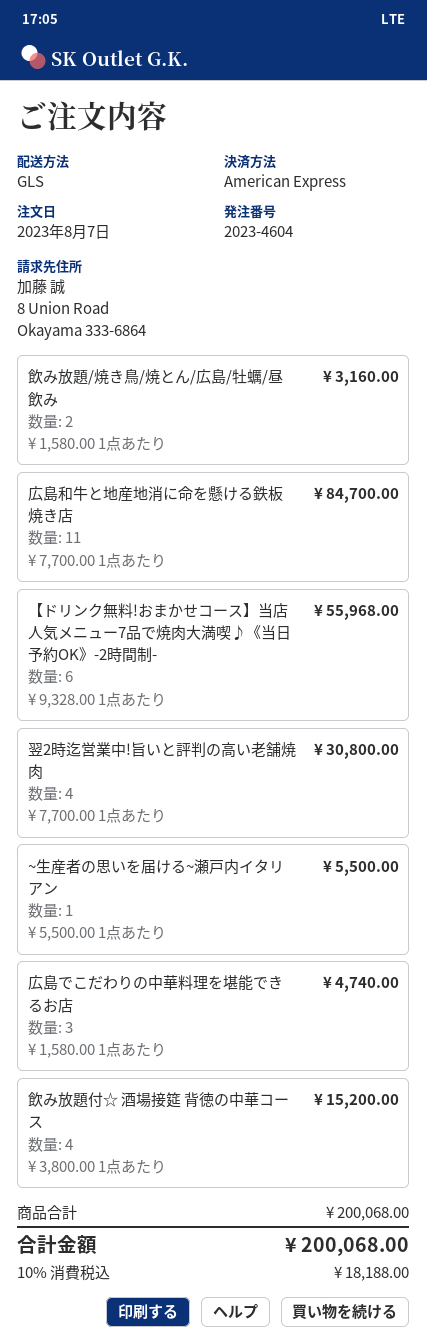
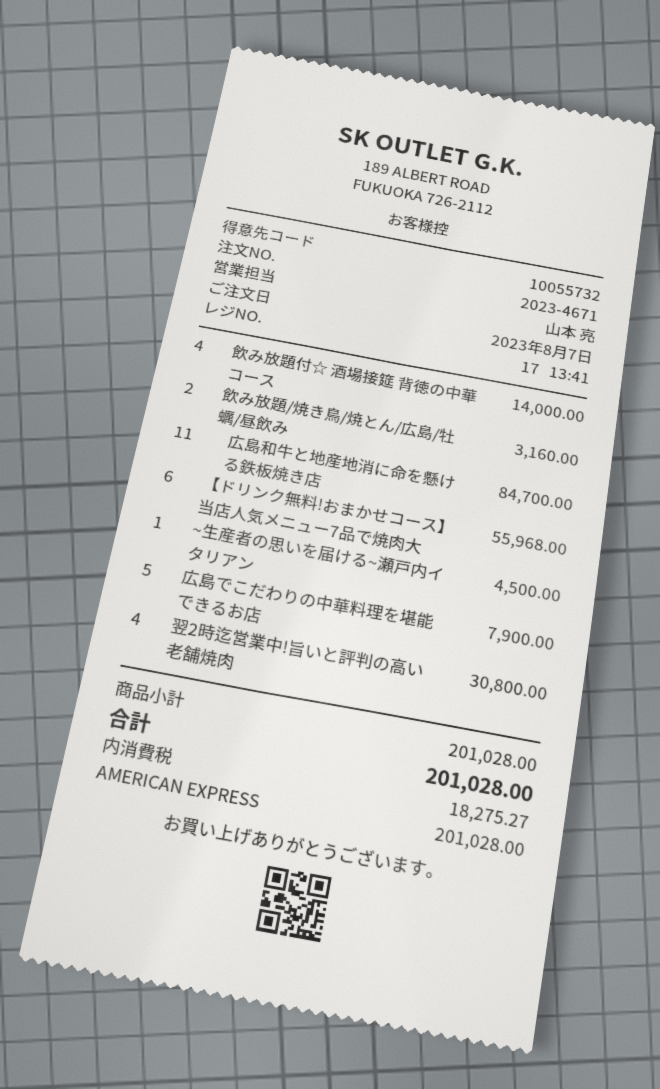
order number: 2023-4604 -> 2023-4671
~生産者の思いを届ける~瀬戸内イタリアン: 1 for 5500.00 -> 1 for 4500.00
広島でこだわりの中華料理を堪能できるお店: 3 for 4740.00 -> 5 for 7900.00
飲み放題付☆ 酒場接筵 背徳の中華コース: 4 for 15200.00 -> 4 for 14000.00
subtotal: 200068.00 -> 201028.00
tax: 18188.00 -> 18275.27
total: 200068.00 -> 201028.00

